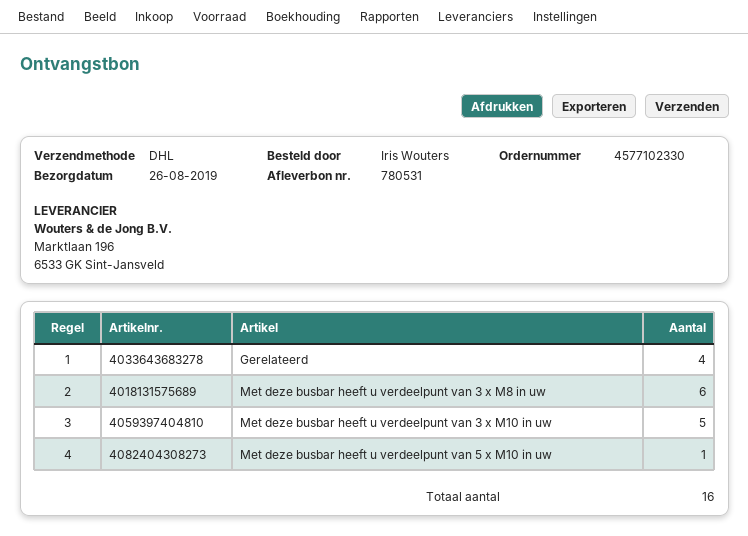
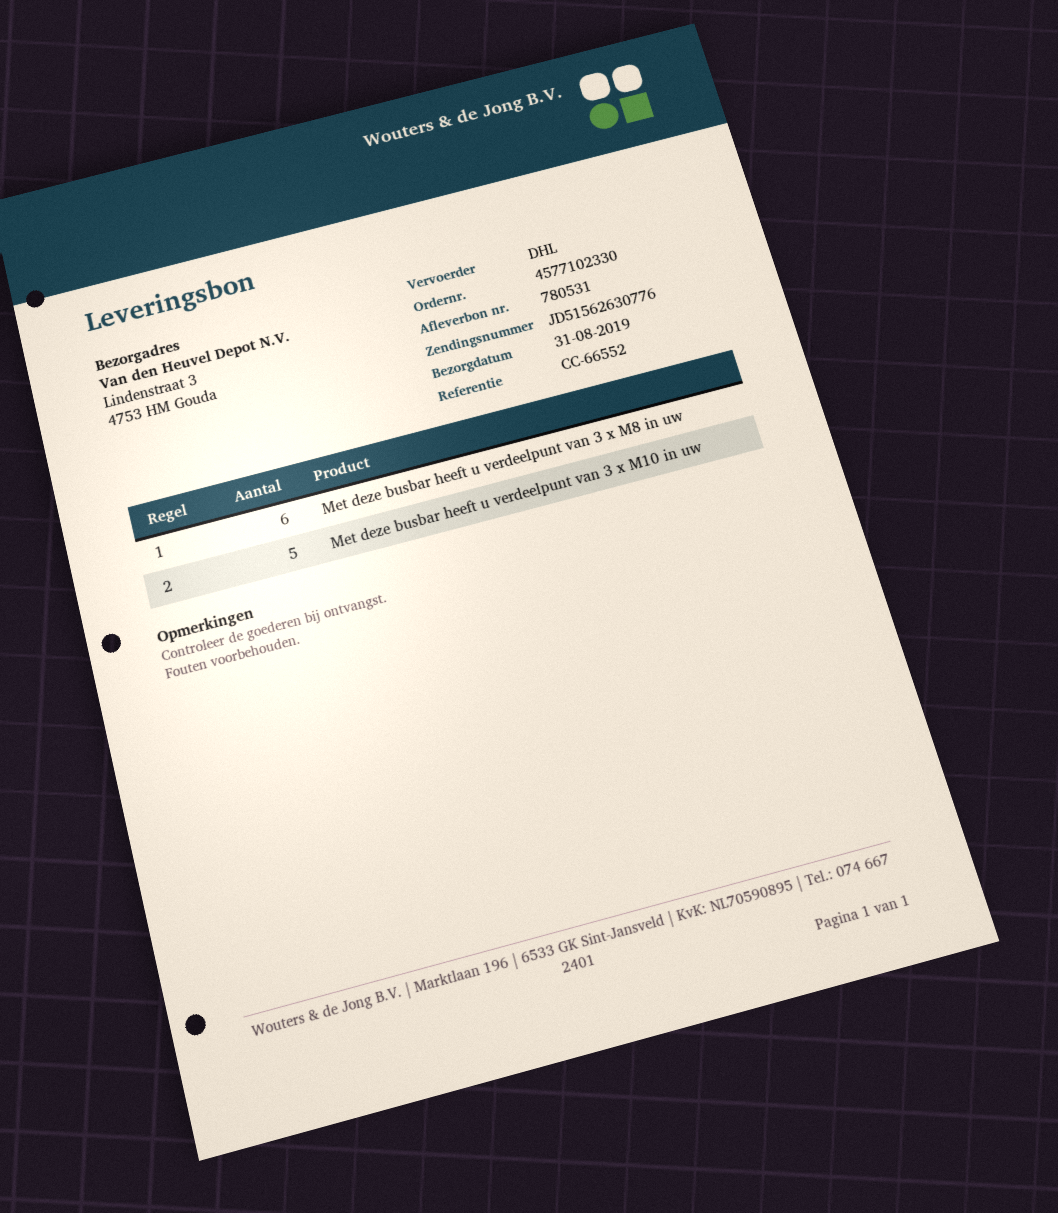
delivery date: 2019-08-26 -> 2019-08-31
Gerelateerd: 4 -> none
Met deze busbar heeft u verdeelpunt van 5 x M10 in uw: 1 -> none

